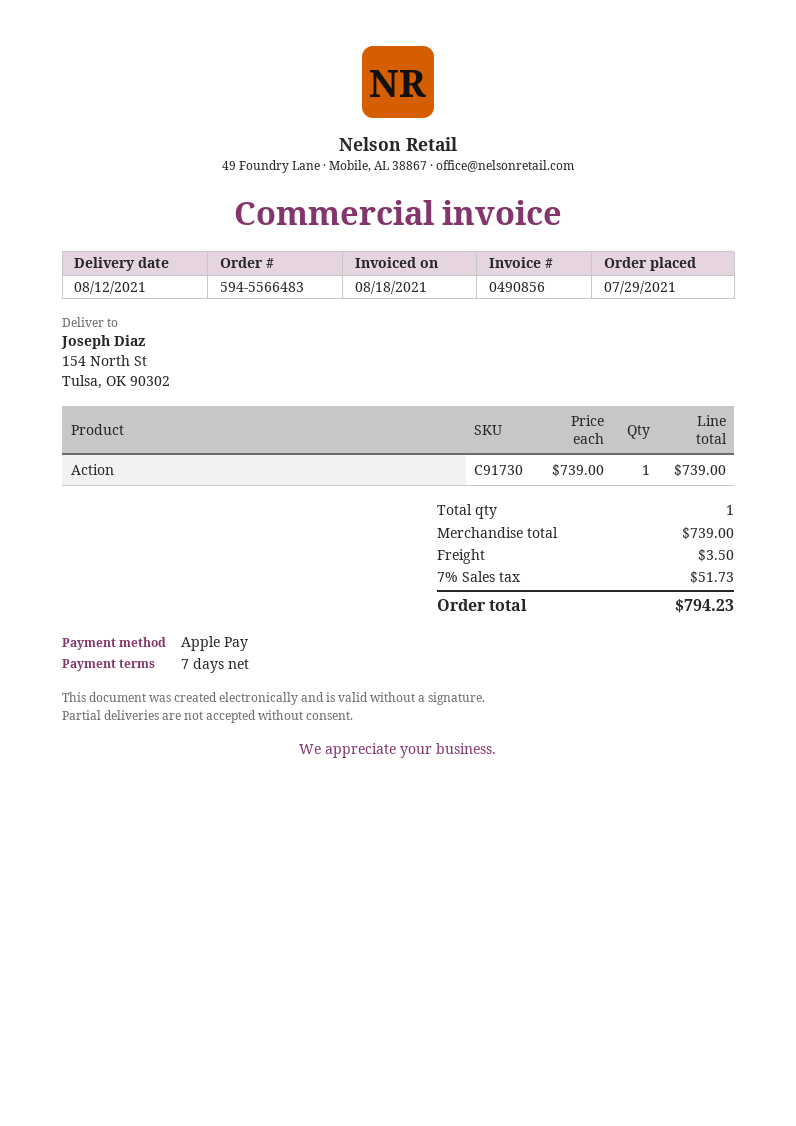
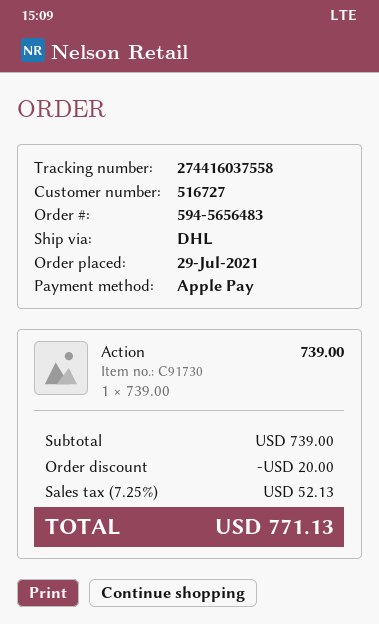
order number: 594-5566483 -> 594-5656483
discount: none -> 20.00
shipping: 3.50 -> none
tax: 7% = 51.73 -> 7.25% = 52.13
total: 794.23 -> 771.13

